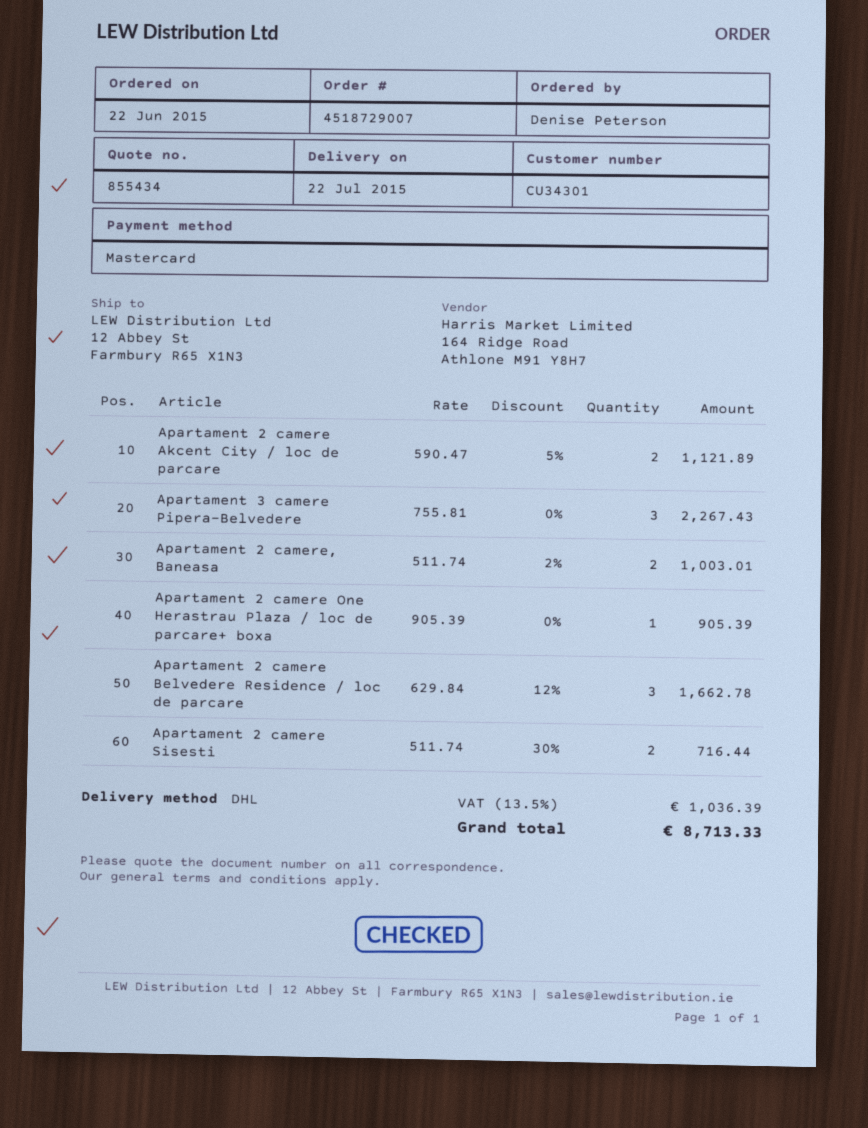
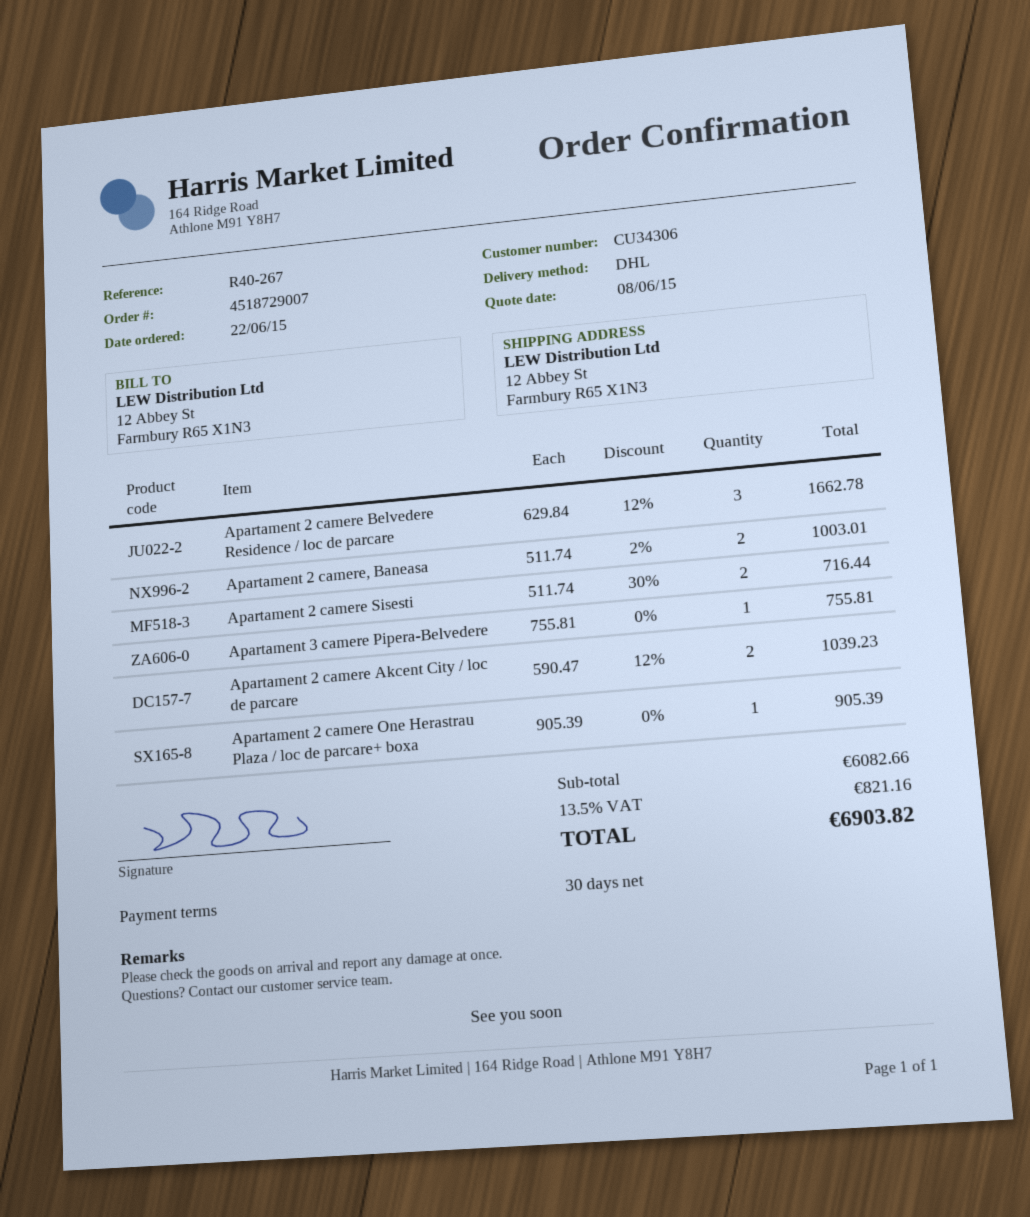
customer number: CU34301 -> CU34306
Apartament 2 camere Akcent City / loc de parcare: 2 x 590.47 - 5% = 1121.89 -> 2 x 590.47 - 12% = 1039.23
Apartament 3 camere Pipera-Belvedere: 3 x 755.81 = 2267.43 -> 1 x 755.81 = 755.81
tax: 13.5% = 1036.39 -> 13.5% = 821.16
total: 8713.33 -> 6903.82

